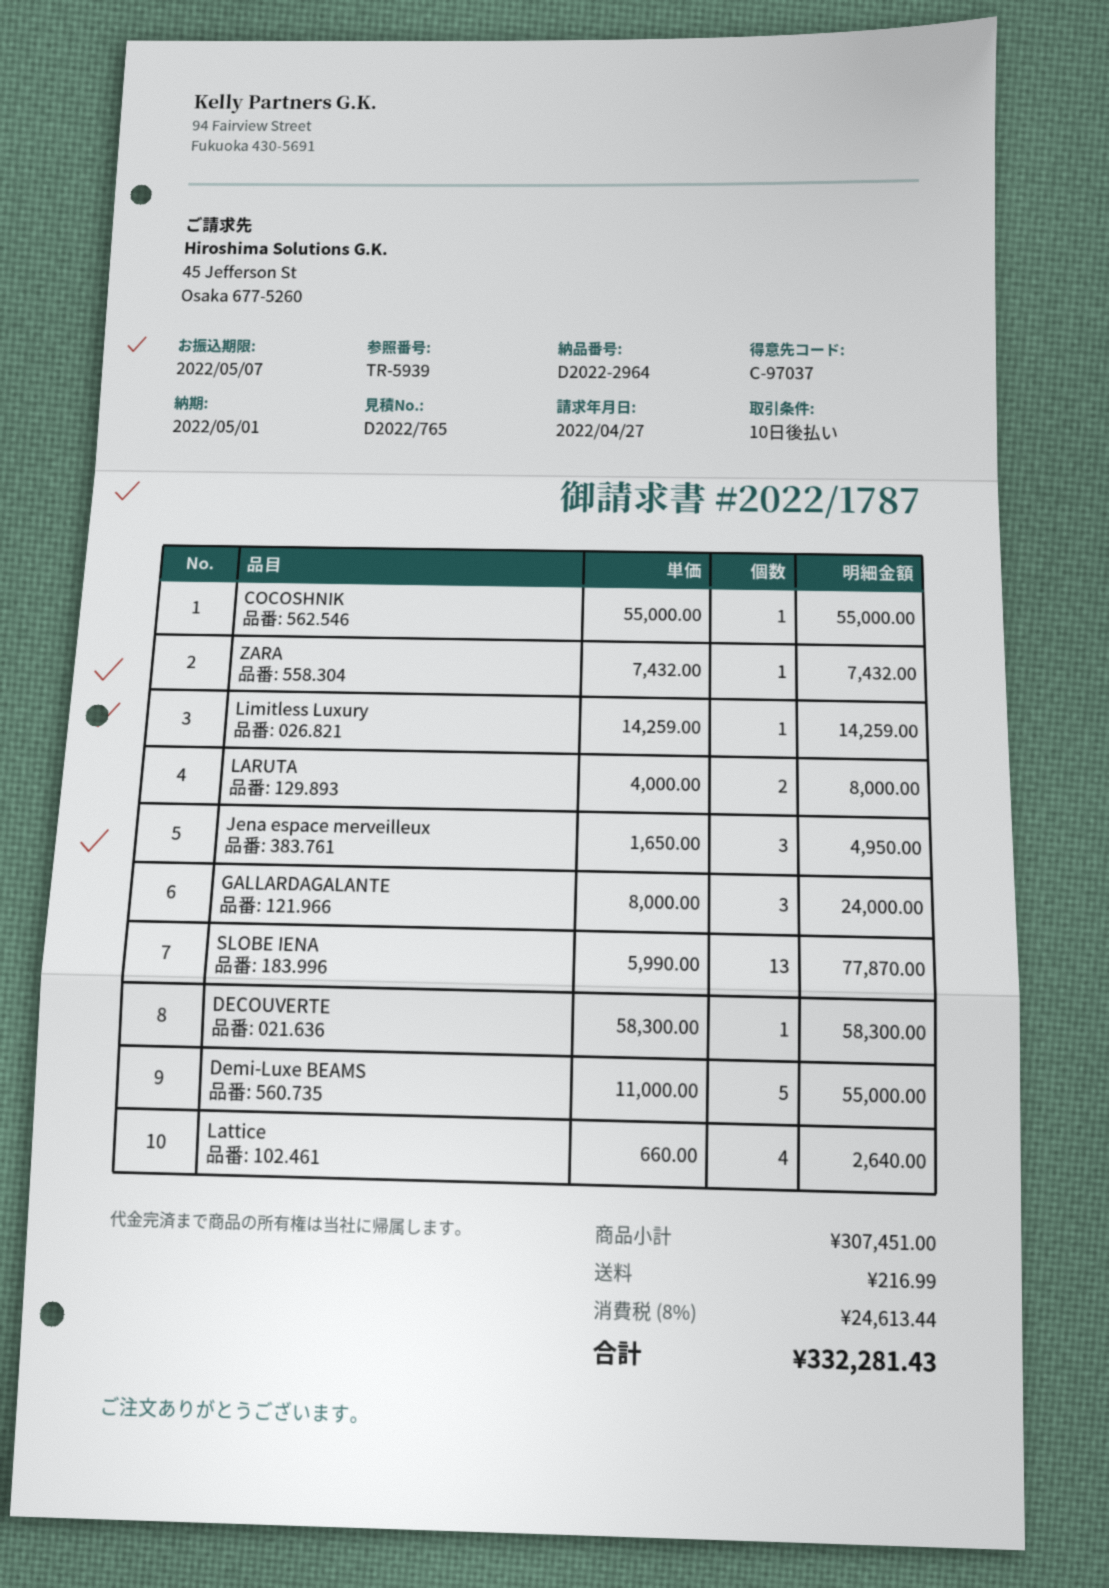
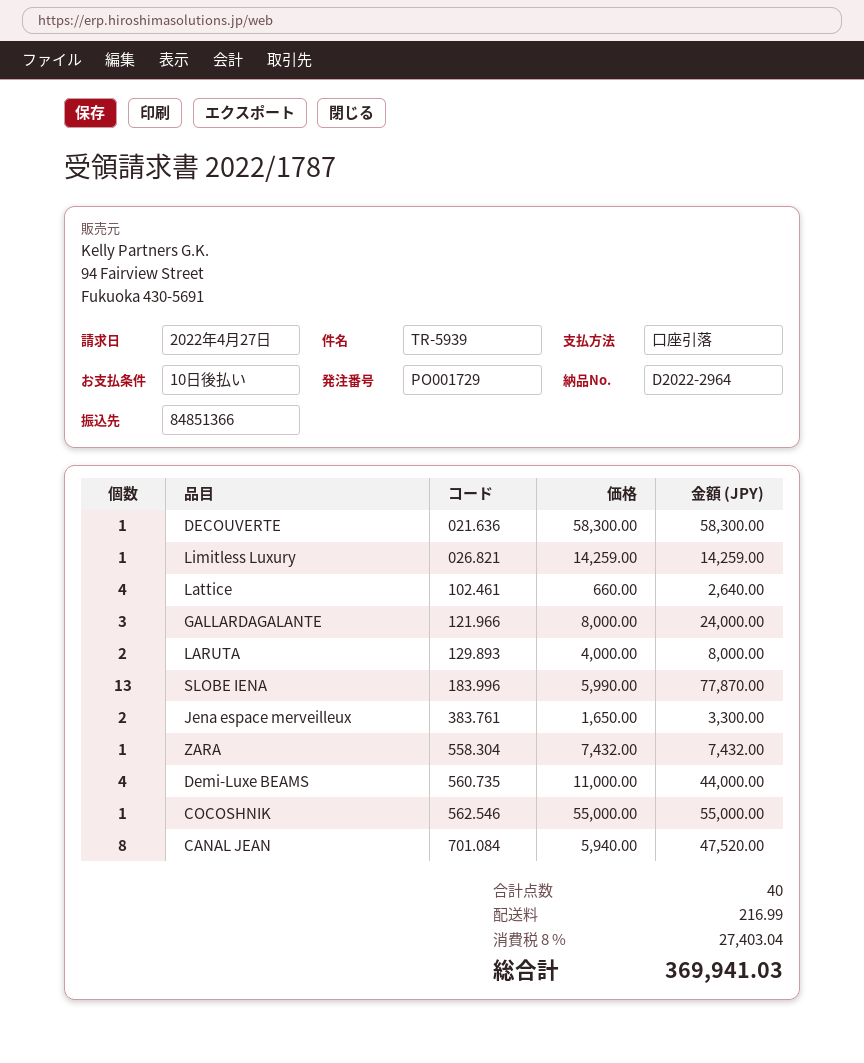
Jena espace merveilleux: 3 x 1650.00 = 4950.00 -> 2 x 1650.00 = 3300.00
Demi-Luxe BEAMS: 5 x 11000.00 = 55000.00 -> 4 x 11000.00 = 44000.00
CANAL JEAN: none -> 8 x 5940.00 = 47520.00
tax: 8% = 24613.44 -> 8% = 27403.04
total: 332281.43 -> 369941.03

